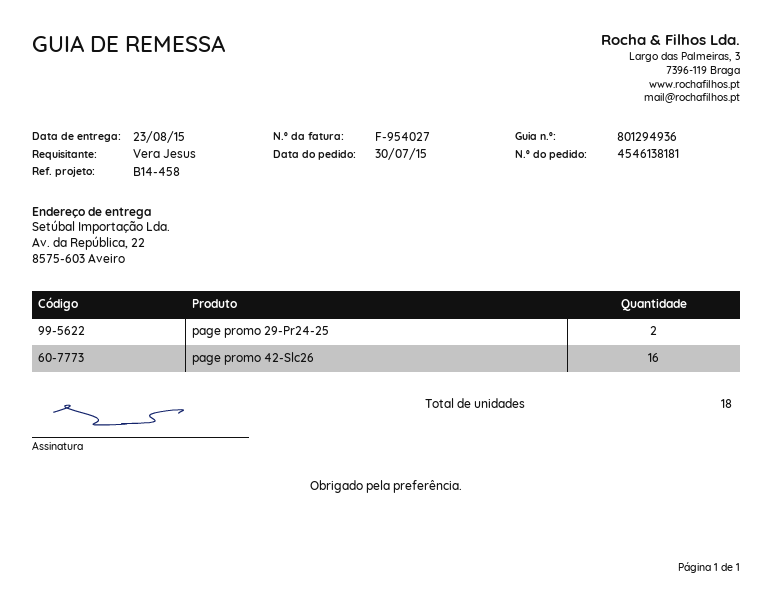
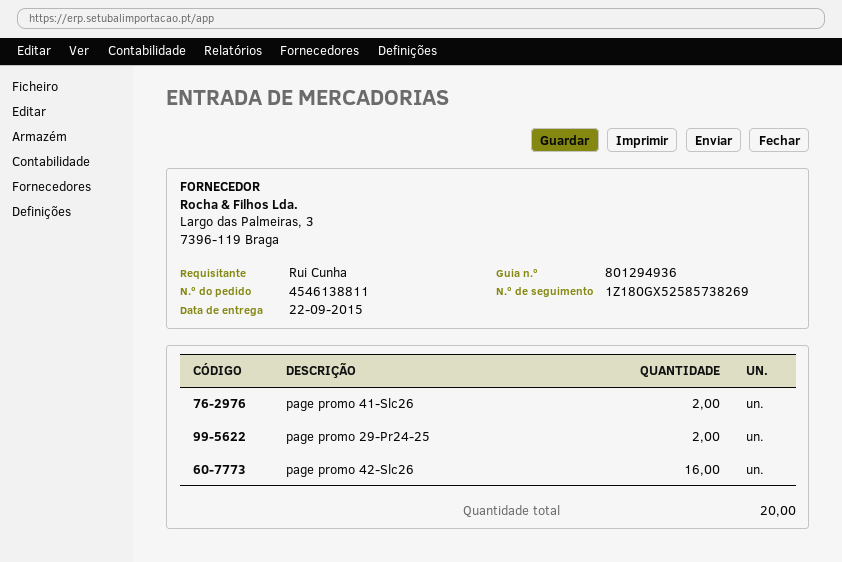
order number: 4546138181 -> 4546138811
delivery date: 2015-08-23 -> 2015-09-22
ordered by: Vera Jesus -> Rui Cunha
page promo 41-Slc26: none -> 2
total quantity: 18 -> 20

